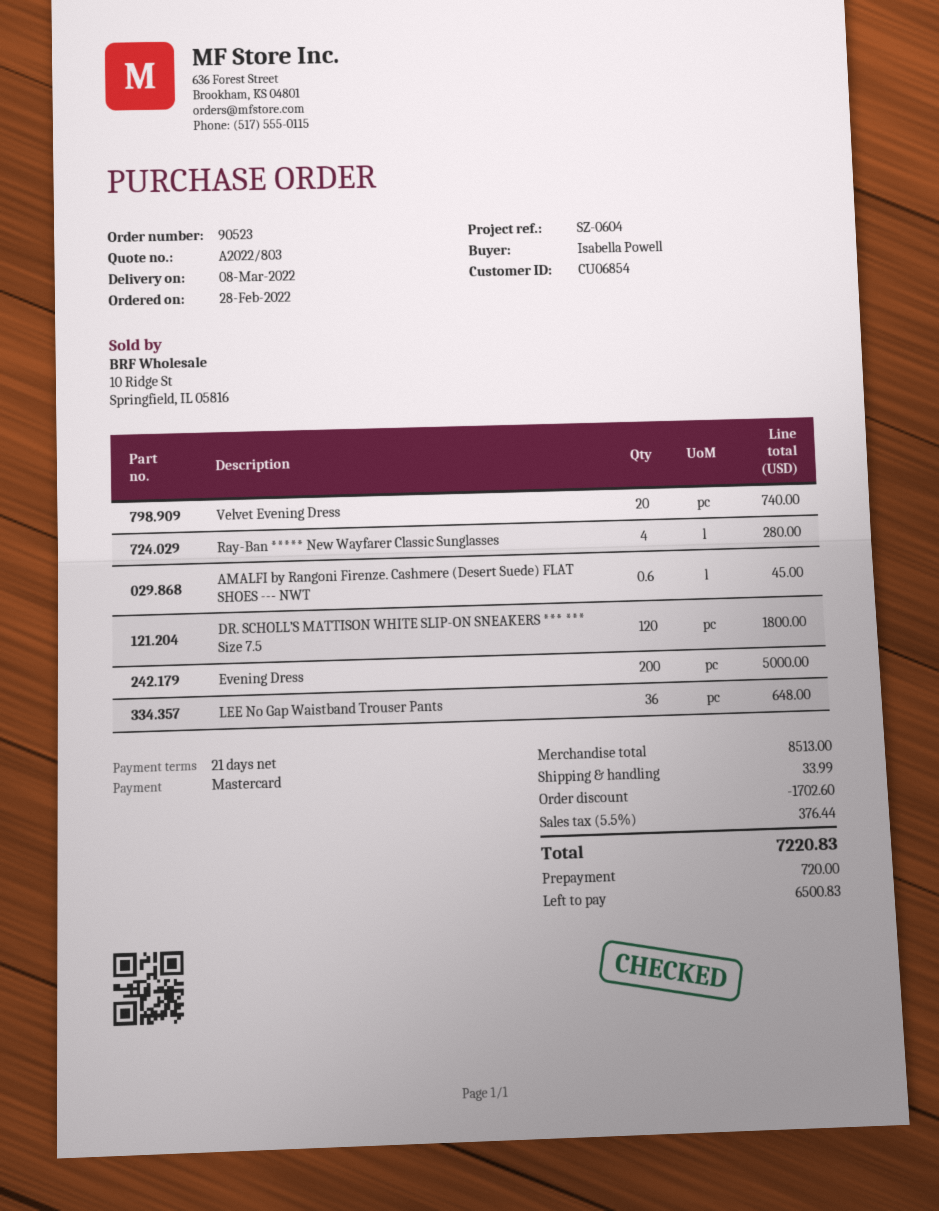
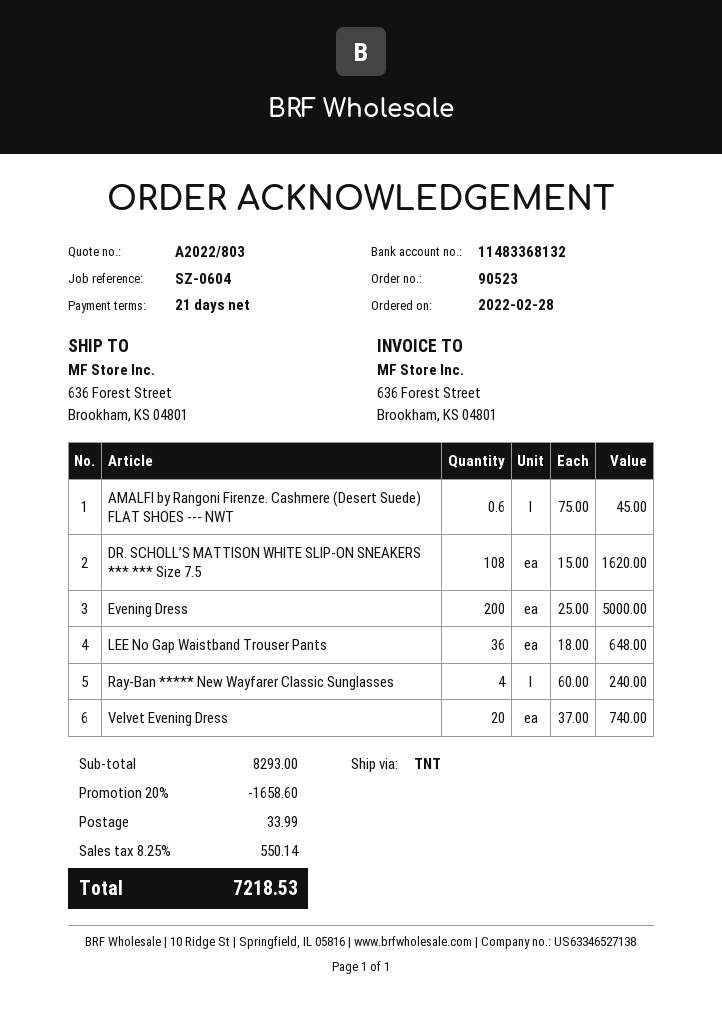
Ray-Ban ***** New Wayfarer Classic Sunglasses: 4 for 280.00 -> 4 for 240.00
DR. SCHOLL’S MATTISON WHITE SLIP-ON SNEAKERS *** *** Size 7.5: 120 for 1800.00 -> 108 for 1620.00
subtotal: 8513.00 -> 8293.00
discount: 1702.60 -> 1658.60
tax: 5.5% = 376.44 -> 8.25% = 550.14
total: 7220.83 -> 7218.53

